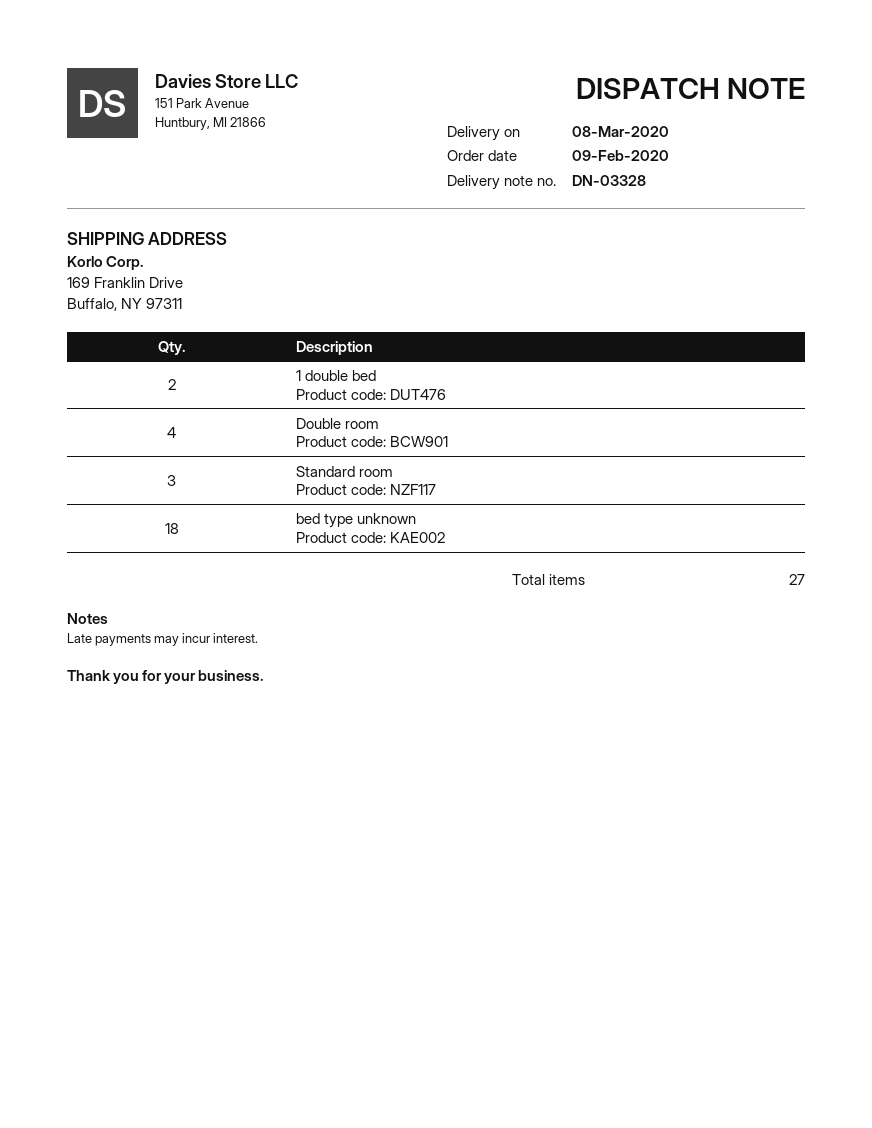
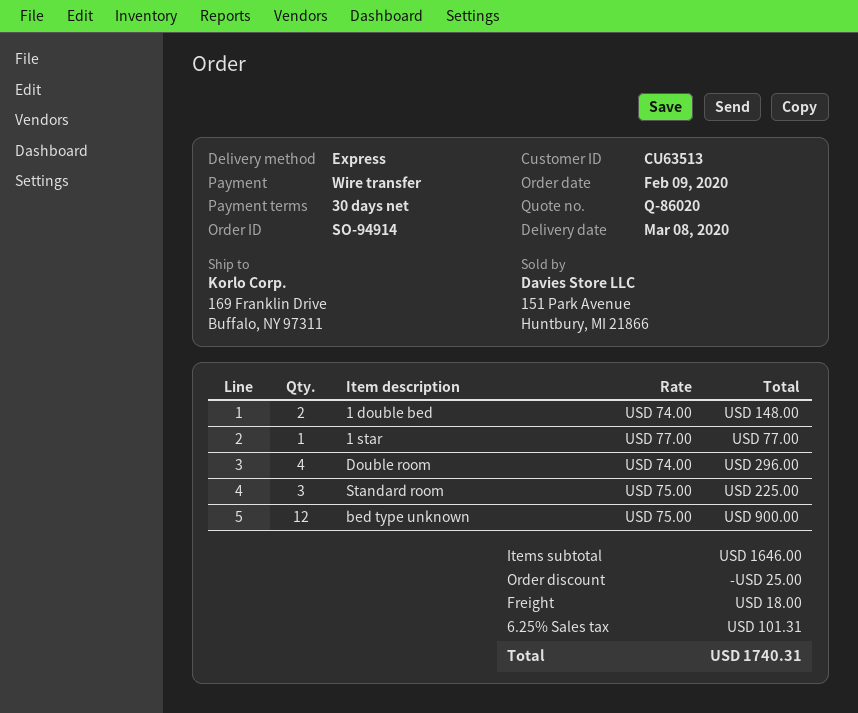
bed type unknown: 18 -> 12
1 star: none -> 1

